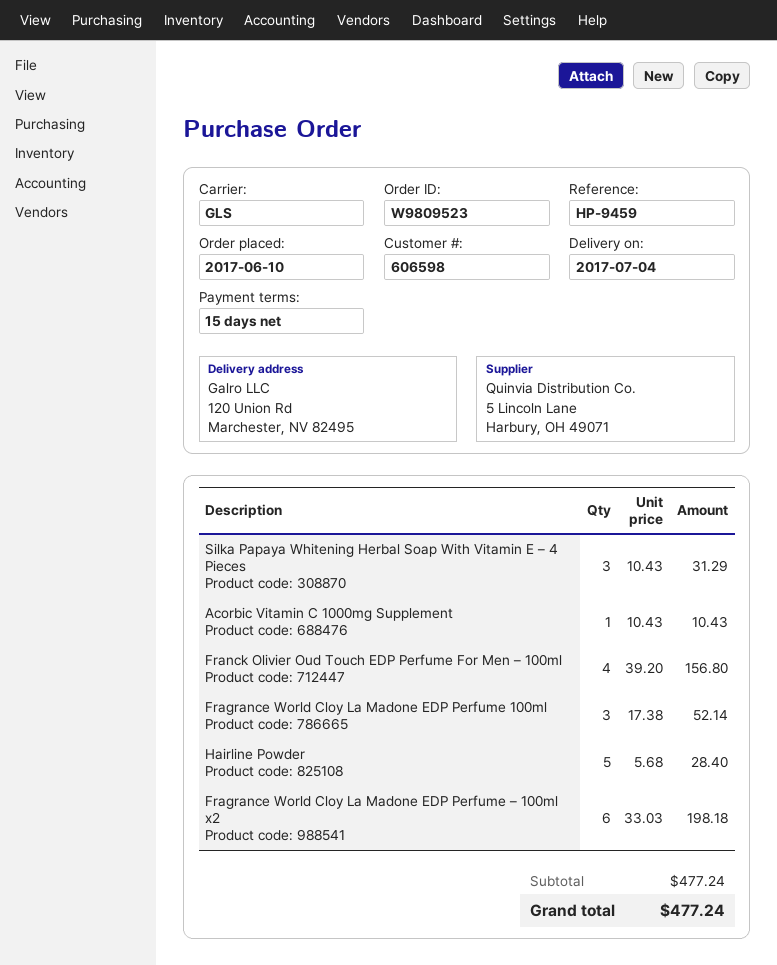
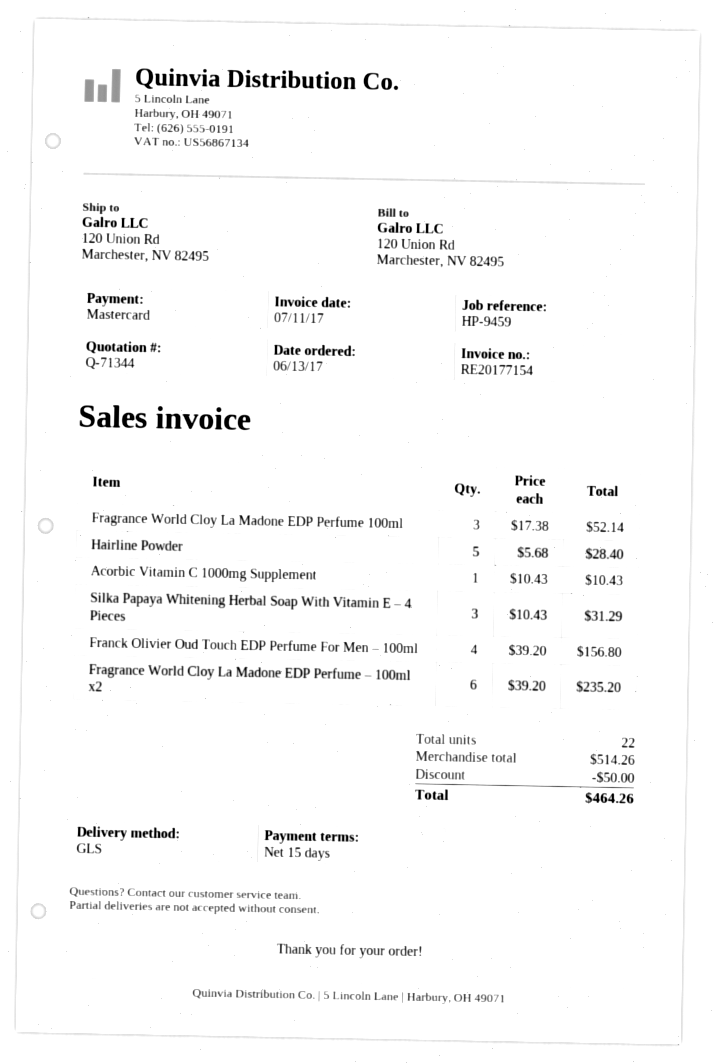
order date: 2017-06-10 -> 2017-06-13
Fragrance World Cloy La Madone EDP Perfume – 100ml x2: 6 x 33.03 = 198.18 -> 6 x 39.20 = 235.20
subtotal: 477.24 -> 514.26
discount: none -> 50.00
total: 477.24 -> 464.26

